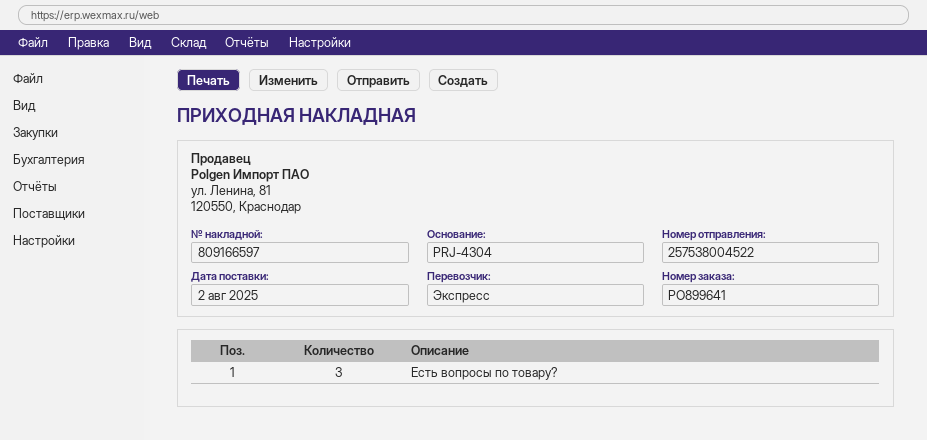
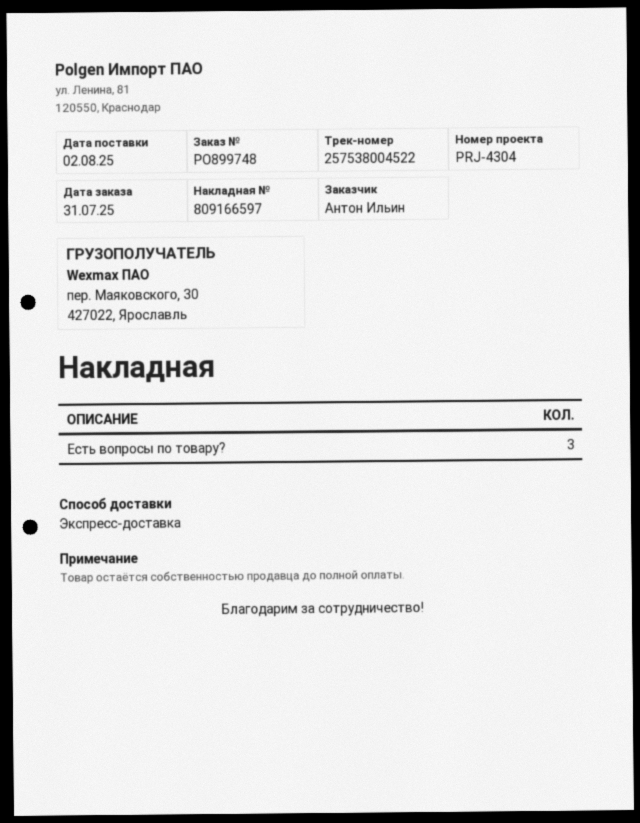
order number: PO899641 -> PO899748

